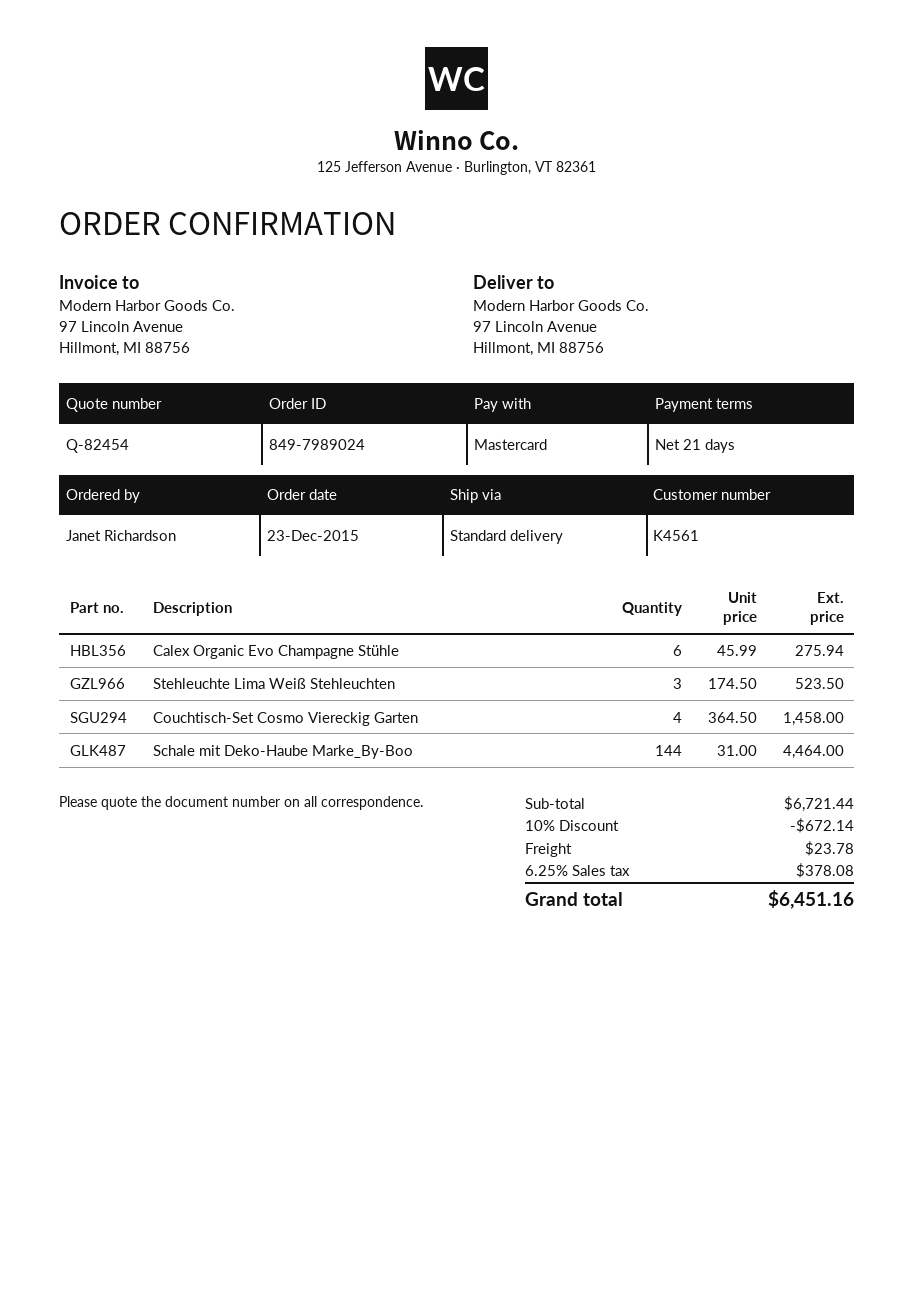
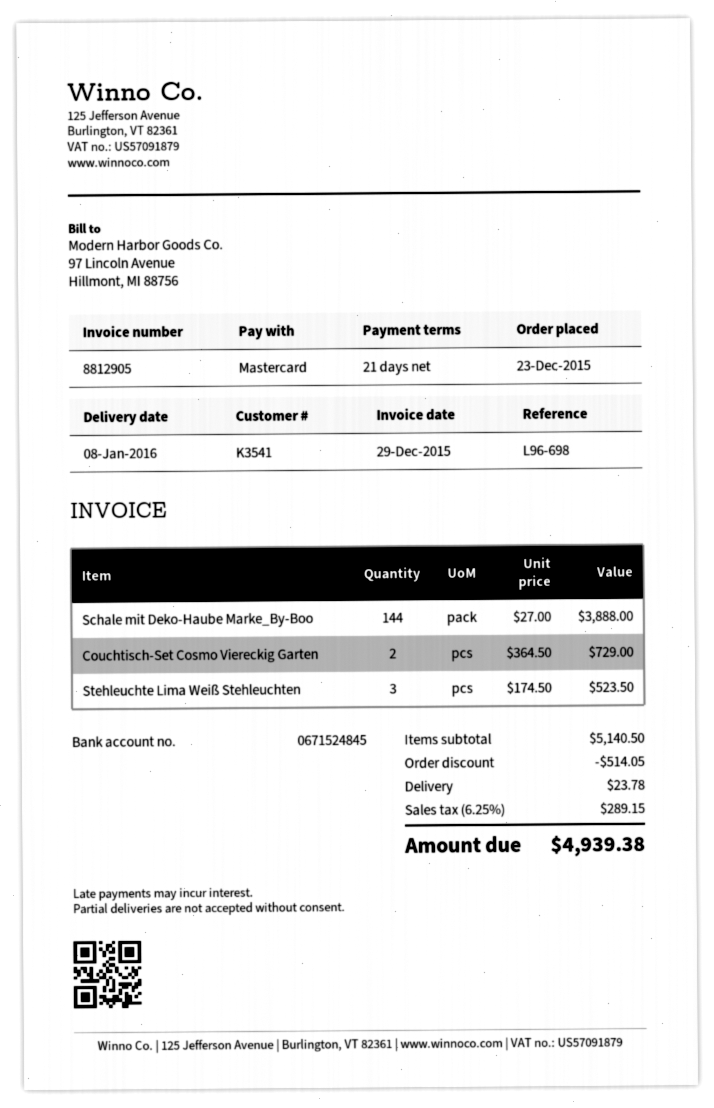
customer number: K4561 -> K3541
Calex Organic Evo Champagne Stühle: 6 x 45.99 = 275.94 -> none
Couchtisch-Set Cosmo Viereckig Garten: 4 x 364.50 = 1458.00 -> 2 x 364.50 = 729.00
Schale mit Deko-Haube Marke_By-Boo: 144 x 31.00 = 4464.00 -> 144 x 27.00 = 3888.00
subtotal: 6721.44 -> 5140.50
discount: 672.14 -> 514.05
tax: 6.25% = 378.08 -> 6.25% = 289.15
total: 6451.16 -> 4939.38

